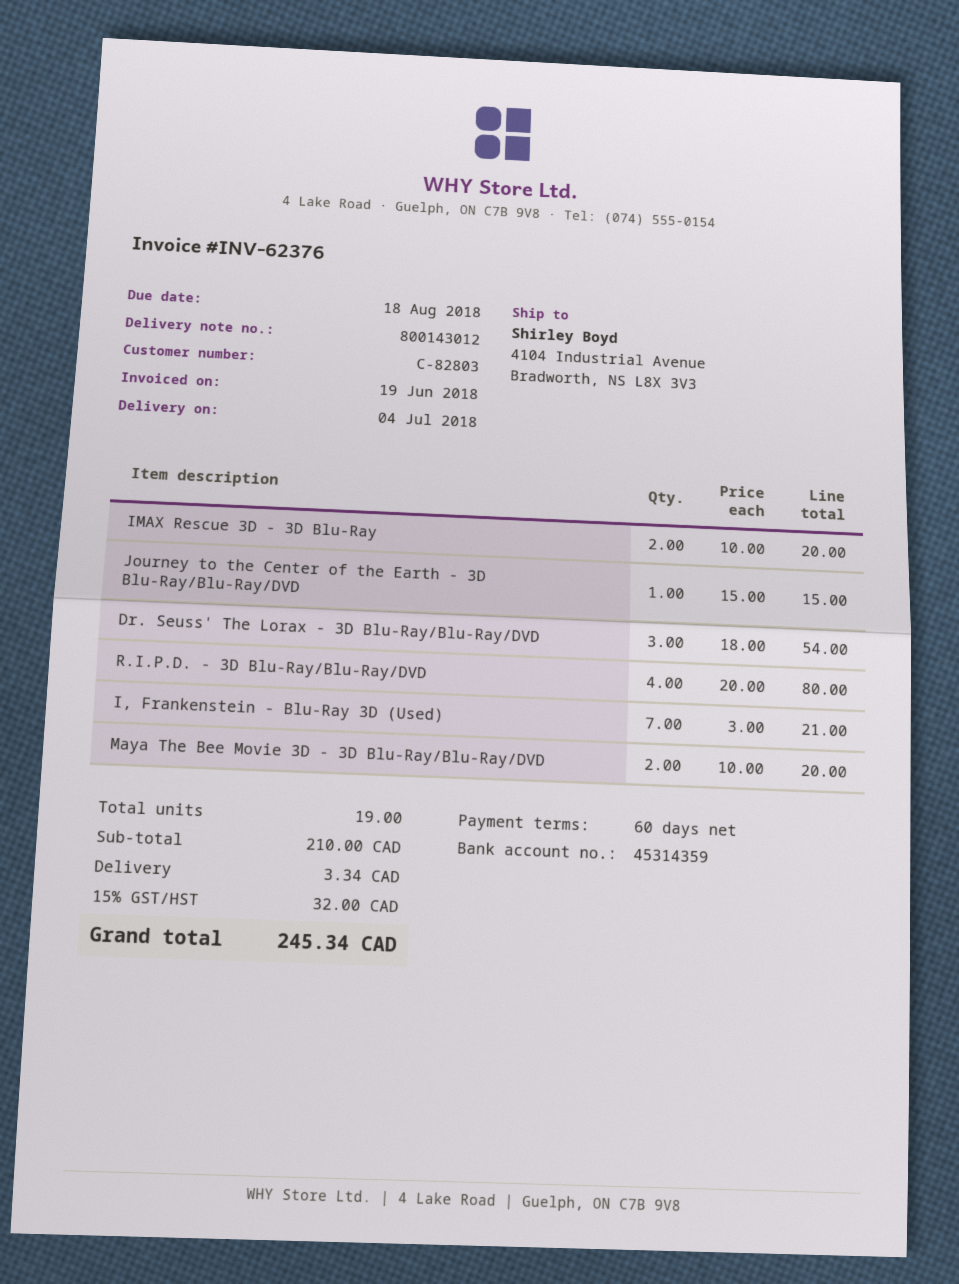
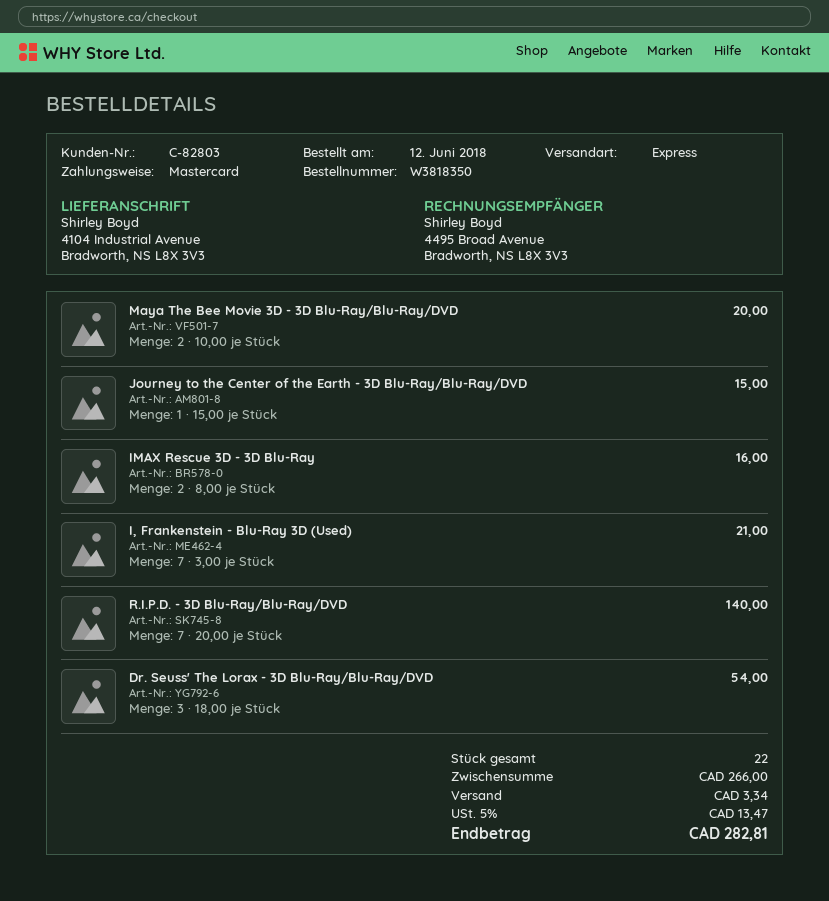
IMAX Rescue 3D - 3D Blu-Ray: 2 x 10.00 = 20.00 -> 2 x 8.00 = 16.00
R.I.P.D. - 3D Blu-Ray/Blu-Ray/DVD: 4 x 20.00 = 80.00 -> 7 x 20.00 = 140.00
total quantity: 19 -> 22
subtotal: 210.00 -> 266.00
tax: 15% = 32.00 -> 5% = 13.47
total: 245.34 -> 282.81

